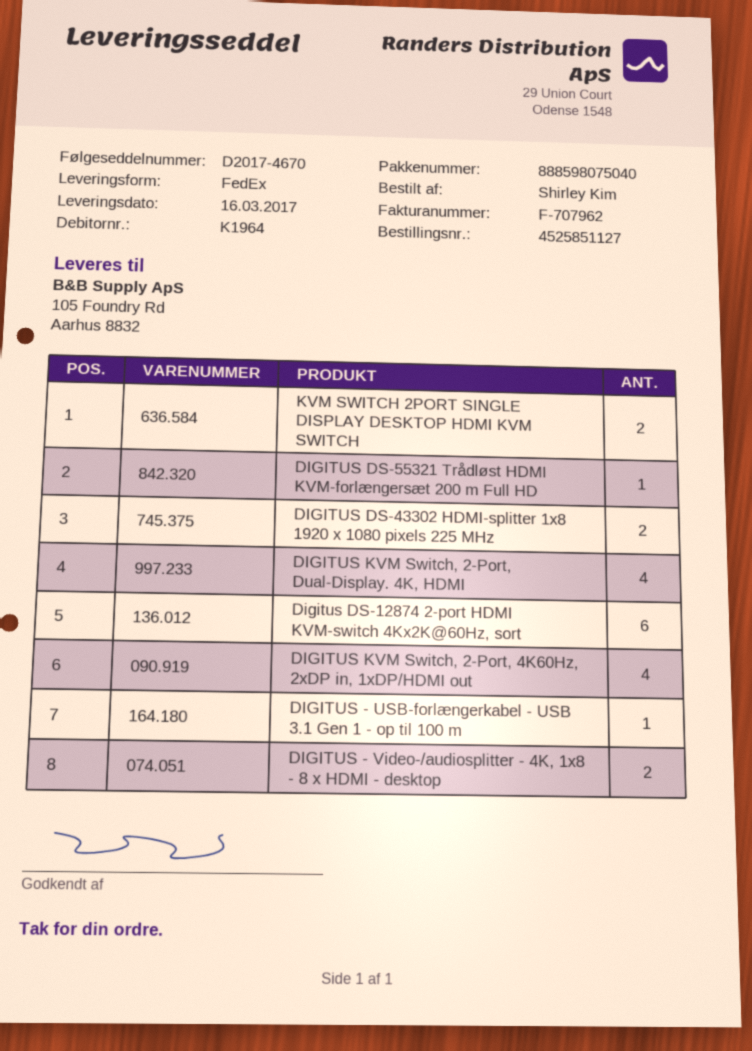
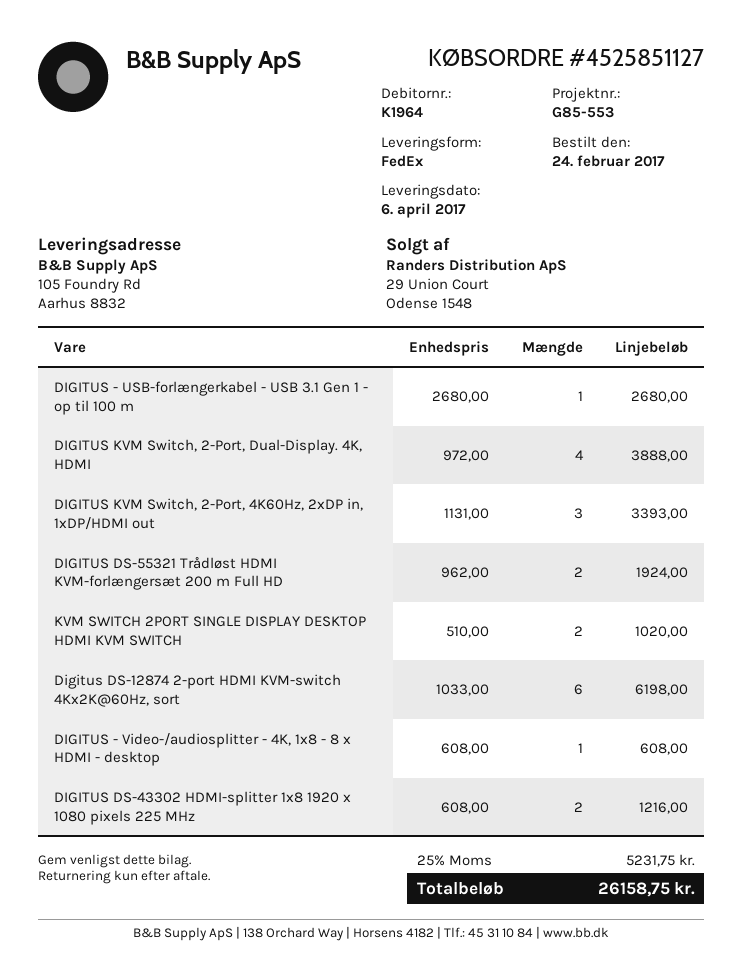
delivery date: 2017-03-16 -> 2017-04-06
DIGITUS DS-55321 Trådløst HDMI KVM-forlængersæt 200 m Full HD: 1 -> 2
DIGITUS KVM Switch, 2-Port, 4K60Hz, 2xDP in, 1xDP/HDMI out: 4 -> 3
DIGITUS - Video-/audiosplitter - 4K, 1x8 - 8 x HDMI - desktop: 2 -> 1

